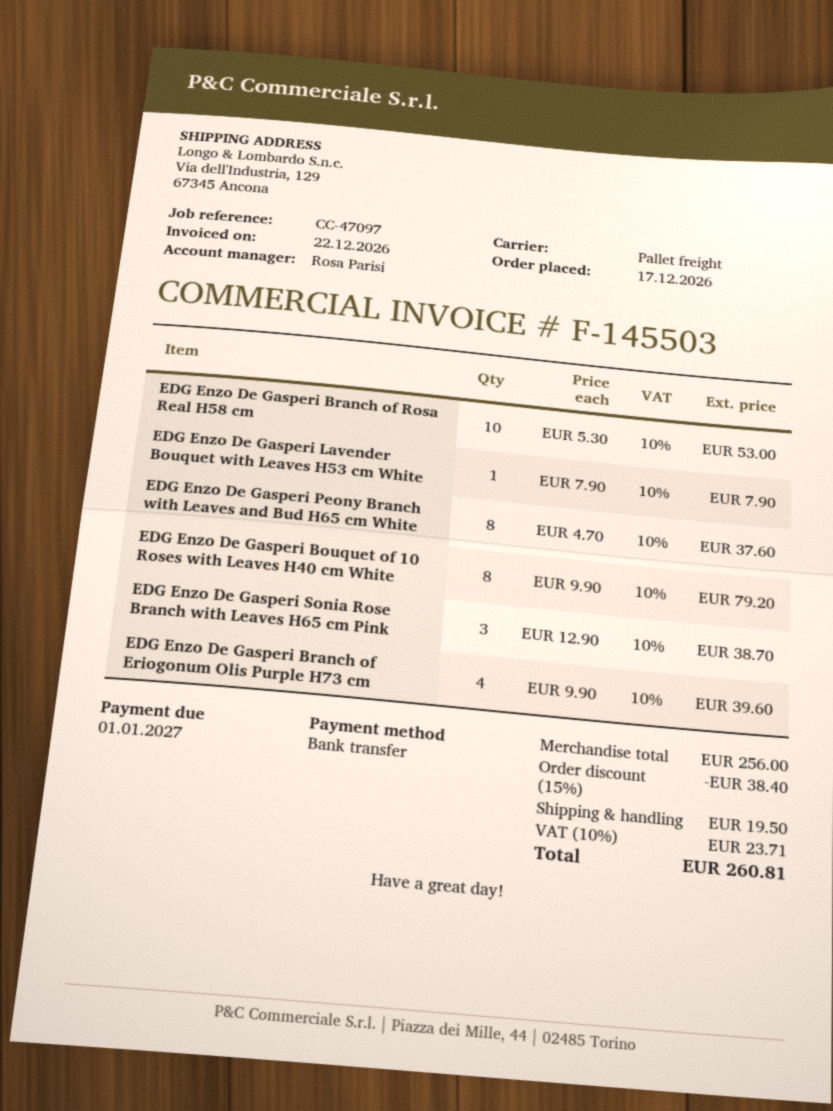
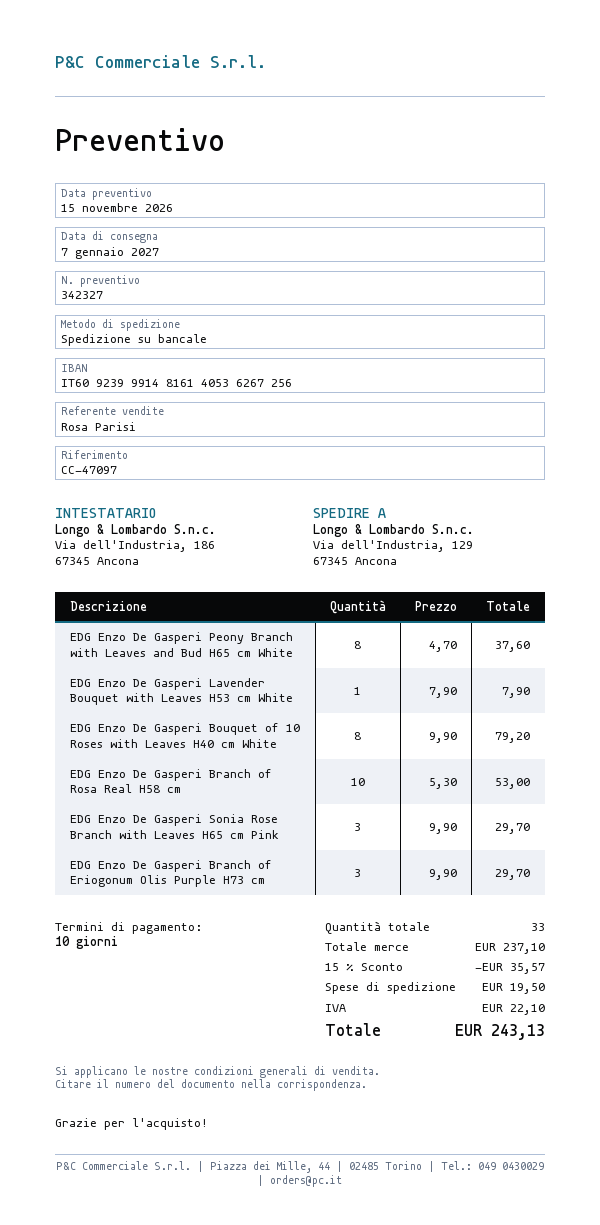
EDG Enzo De Gasperi Sonia Rose Branch with Leaves H65 cm Pink: 3 x 12.90 = 38.70 -> 3 x 9.90 = 29.70
EDG Enzo De Gasperi Branch of Eriogonum Olis Purple H73 cm: 4 x 9.90 = 39.60 -> 3 x 9.90 = 29.70
subtotal: 256.00 -> 237.10
discount: 15% = 38.40 -> 15% = 35.57
tax: 23.71 -> 22.10
total: 260.81 -> 243.13

